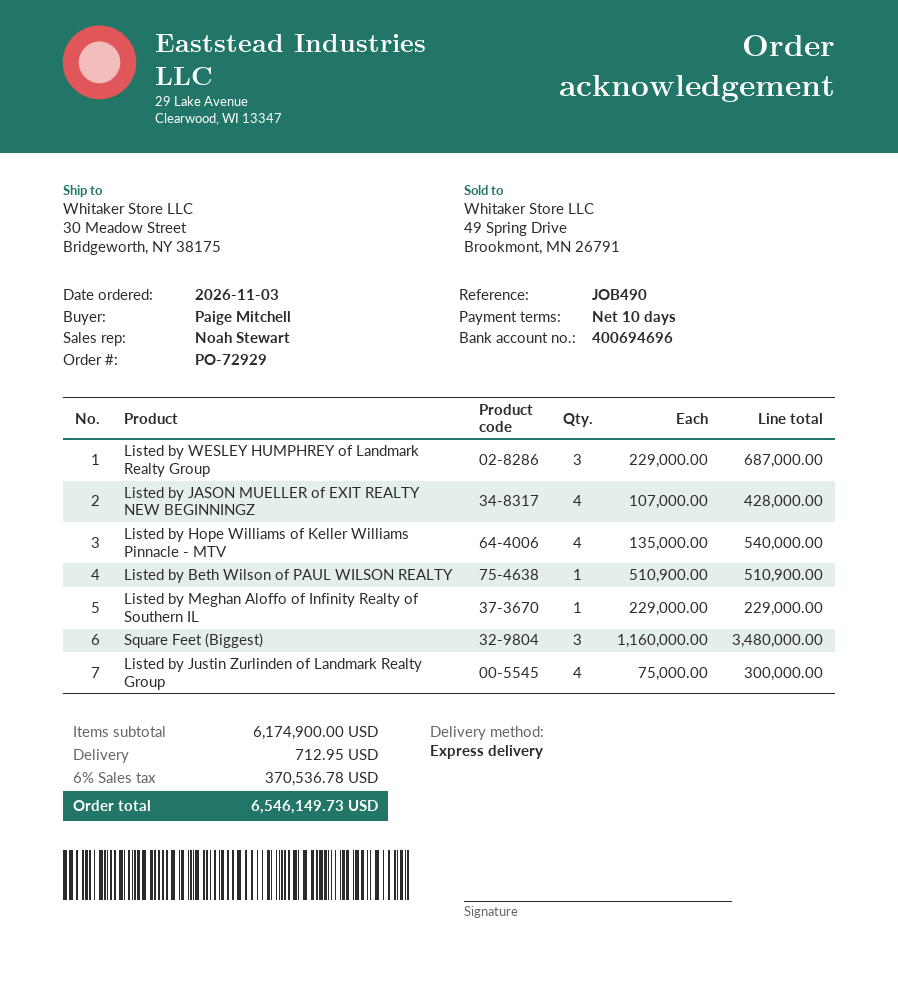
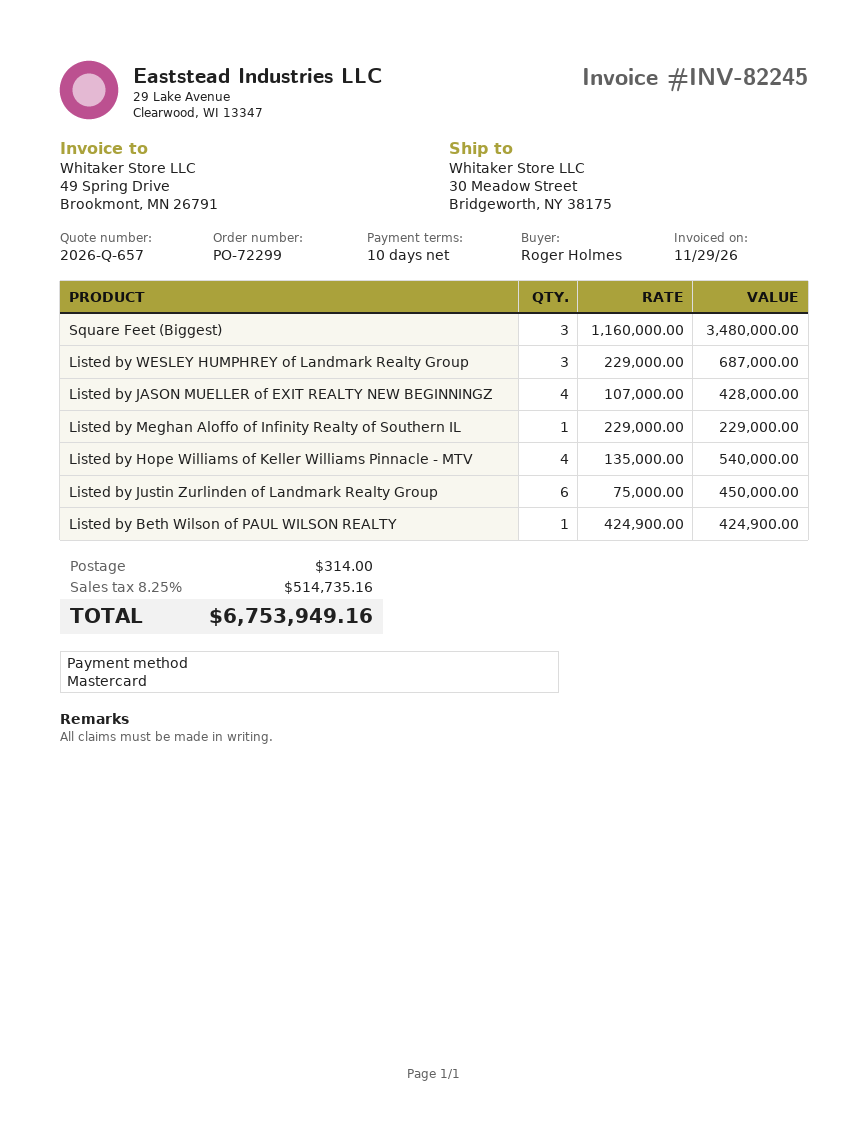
order number: PO-72929 -> PO-72299
ordered by: Paige Mitchell -> Roger Holmes
Listed by Beth Wilson of PAUL WILSON REALTY: 1 x 510900.00 = 510900.00 -> 1 x 424900.00 = 424900.00
Listed by Justin Zurlinden of Landmark Realty Group: 4 x 75000.00 = 300000.00 -> 6 x 75000.00 = 450000.00
shipping: 712.95 -> 314.00
tax: 6% = 370536.78 -> 8.25% = 514735.16
total: 6546149.73 -> 6753949.16

